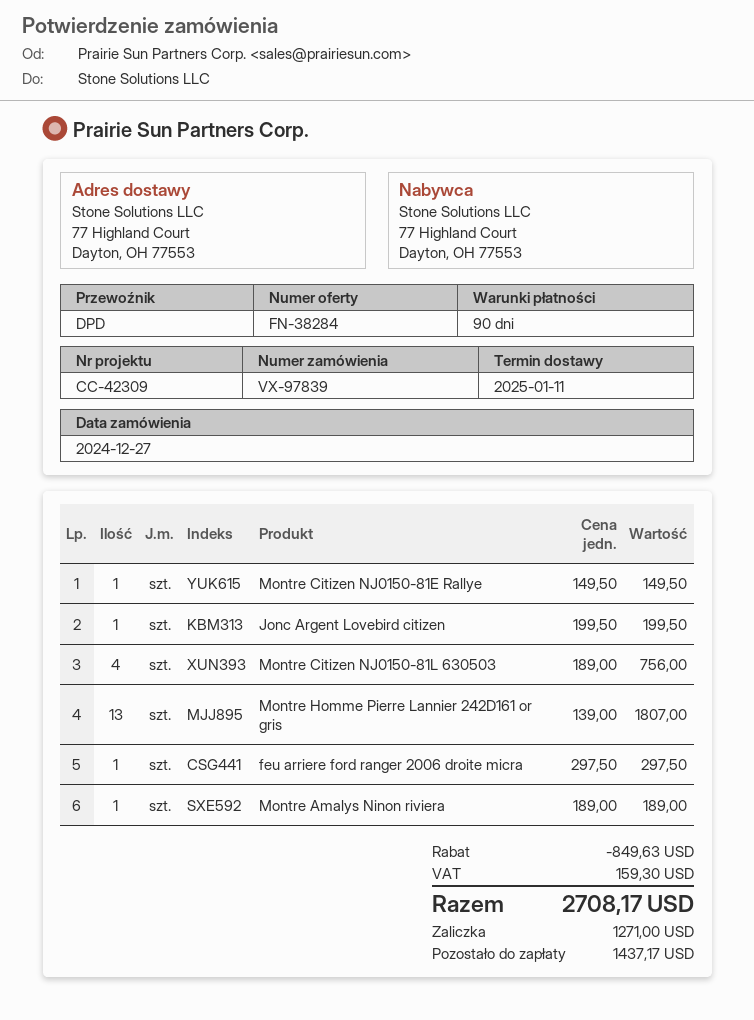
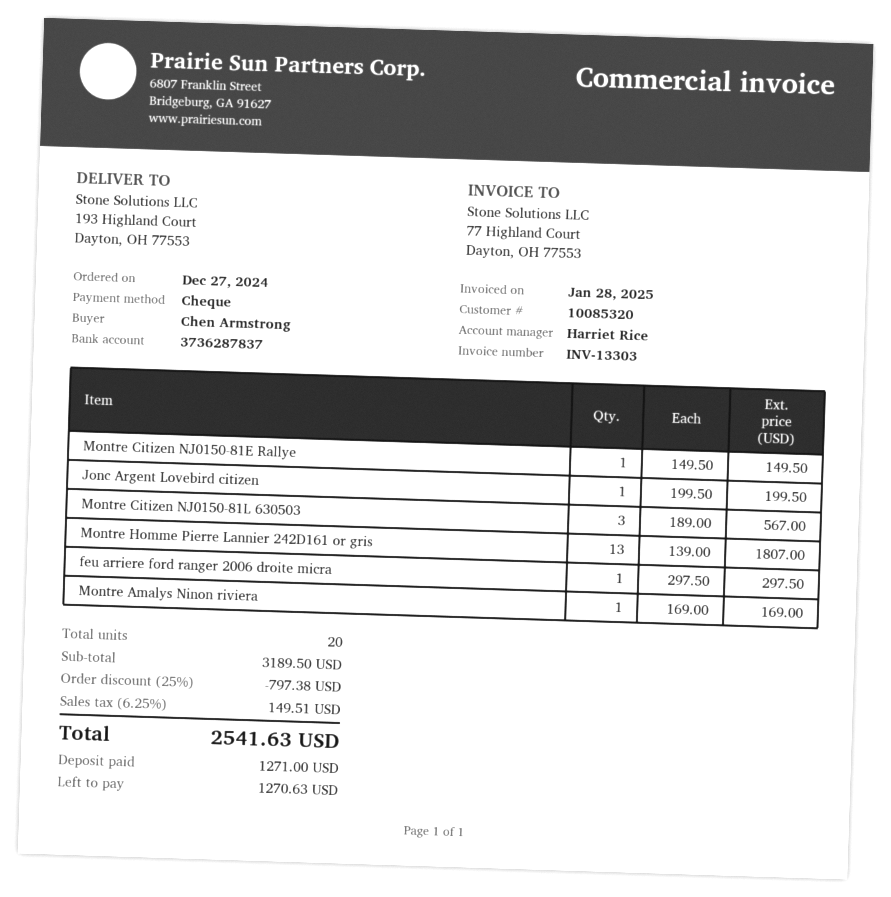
ship to: 77 Highland Court, Dayton, OH 77553 -> 193 Highland Court, Dayton, OH 77553
Montre Citizen NJ0150-81L 630503: 4 x 189.00 = 756.00 -> 3 x 189.00 = 567.00
Montre Amalys Ninon riviera: 1 x 189.00 = 189.00 -> 1 x 169.00 = 169.00
discount: 849.63 -> 797.38
tax: 159.30 -> 149.51
total: 2708.17 -> 2541.63
balance: 1437.17 -> 1270.63

